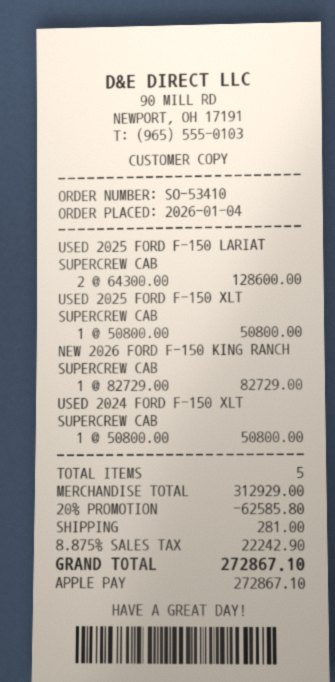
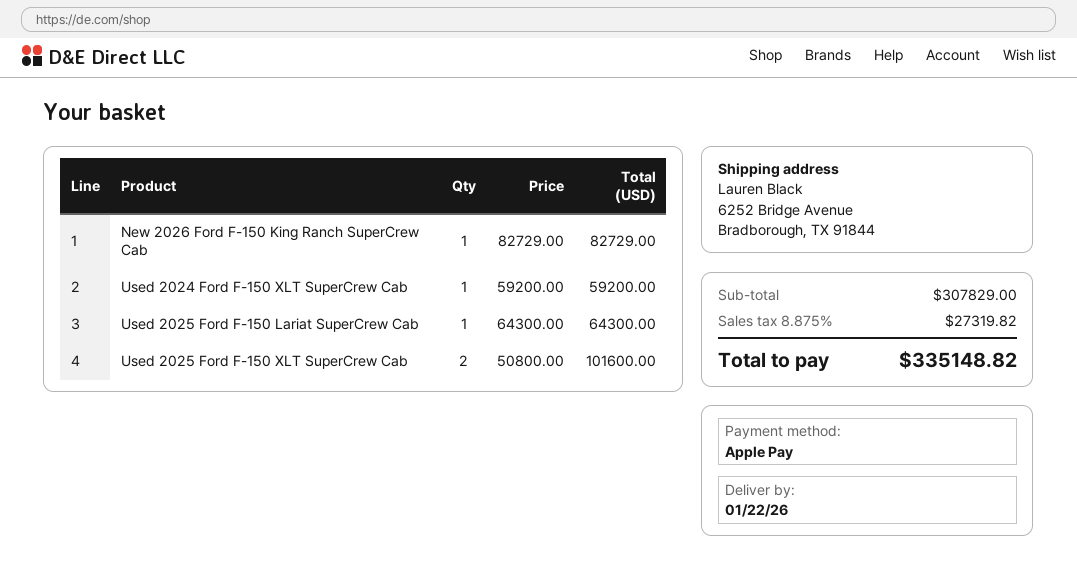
USED 2025 FORD F-150 LARIAT SUPERCREW CAB: 2 x 64300.00 = 128600.00 -> 1 x 64300.00 = 64300.00
USED 2025 FORD F-150 XLT SUPERCREW CAB: 1 x 50800.00 = 50800.00 -> 2 x 50800.00 = 101600.00
USED 2024 FORD F-150 XLT SUPERCREW CAB: 1 x 50800.00 = 50800.00 -> 1 x 59200.00 = 59200.00
subtotal: 312929.00 -> 307829.00
discount: 20% = 62585.80 -> none
shipping: 281.00 -> none
tax: 8.875% = 22242.90 -> 8.875% = 27319.82
total: 272867.10 -> 335148.82

